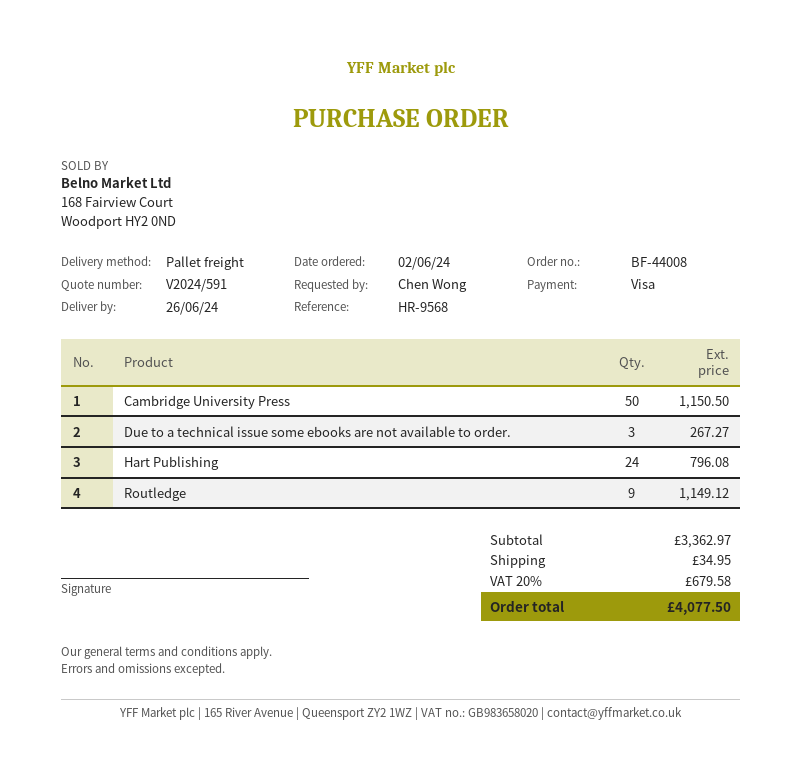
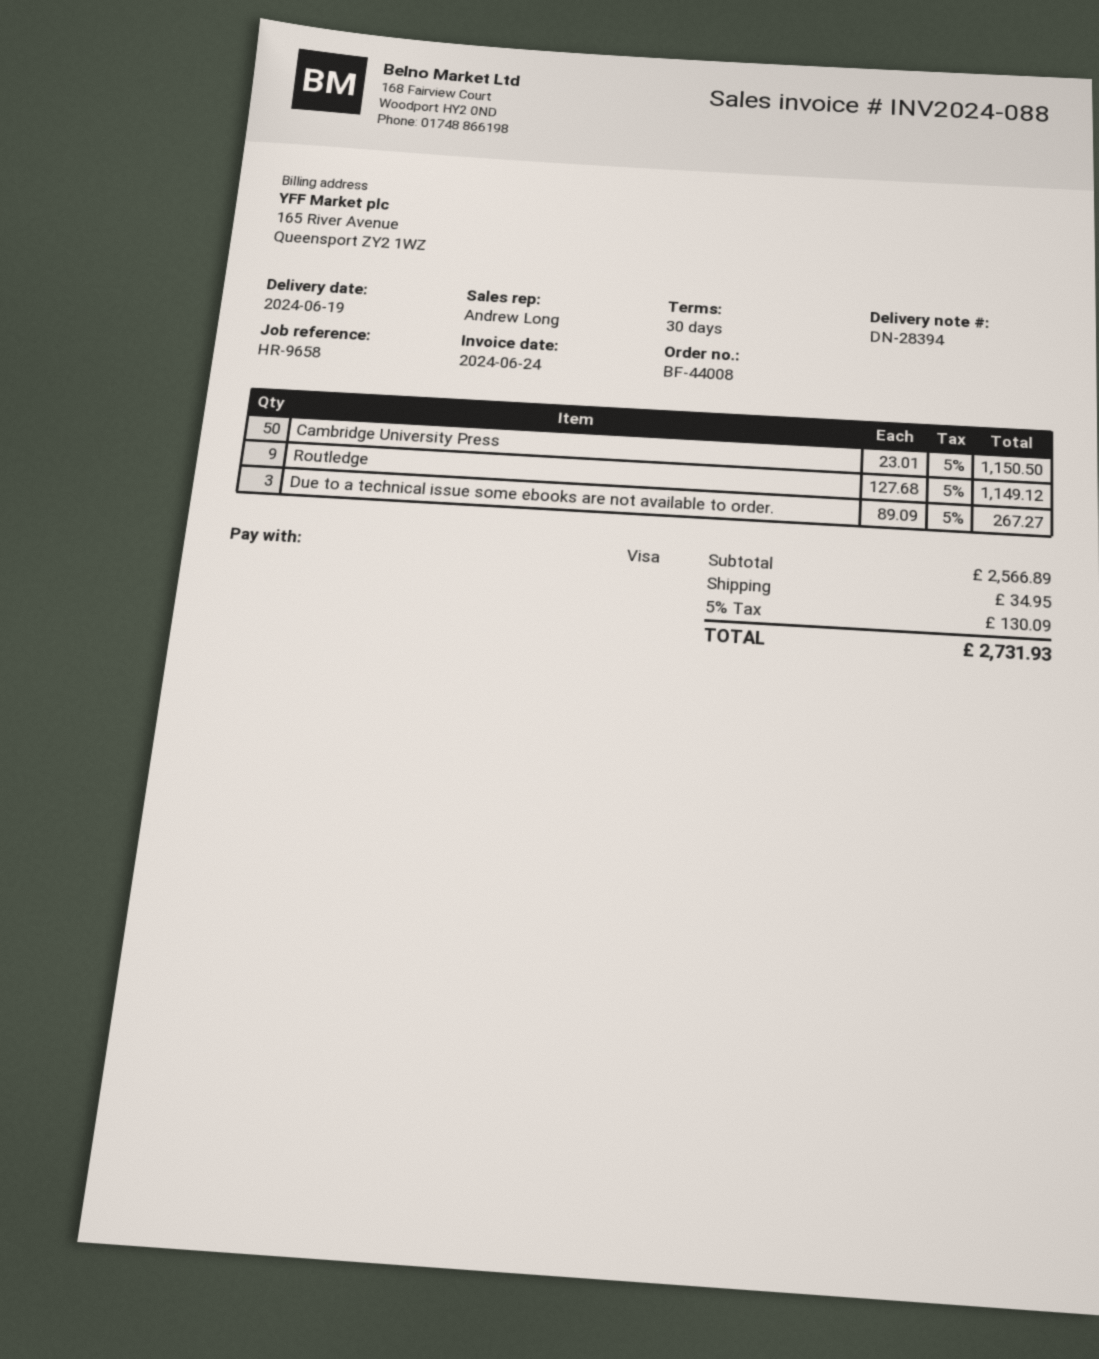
delivery date: 2024-06-26 -> 2024-06-19
reference: HR-9568 -> HR-9658
Hart Publishing: 24 for 796.08 -> none
subtotal: 3362.97 -> 2566.89
tax: 20% = 679.58 -> 5% = 130.09
total: 4077.50 -> 2731.93

